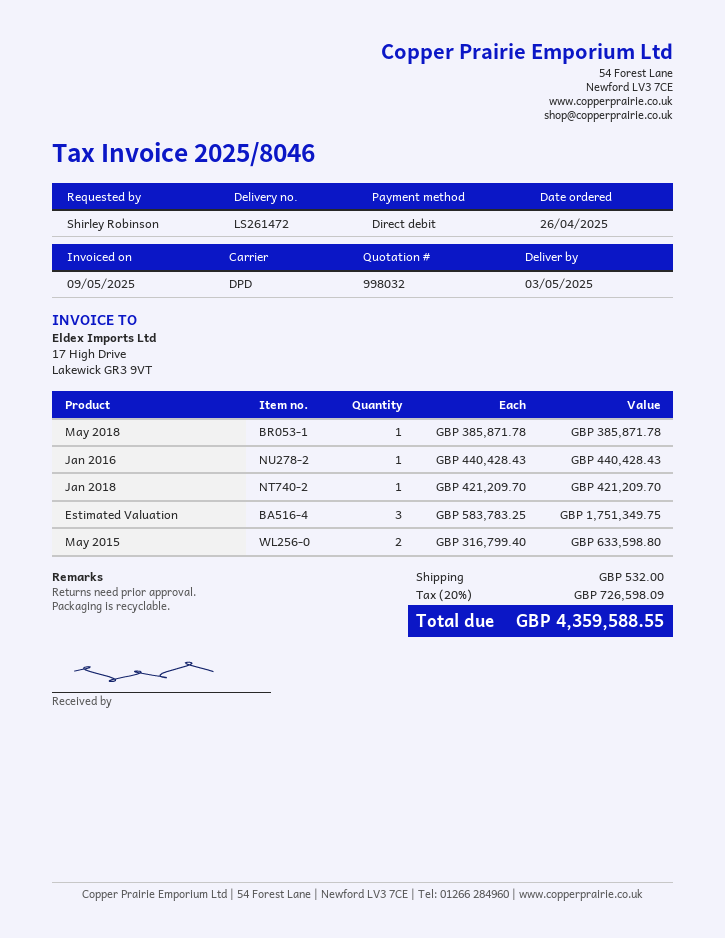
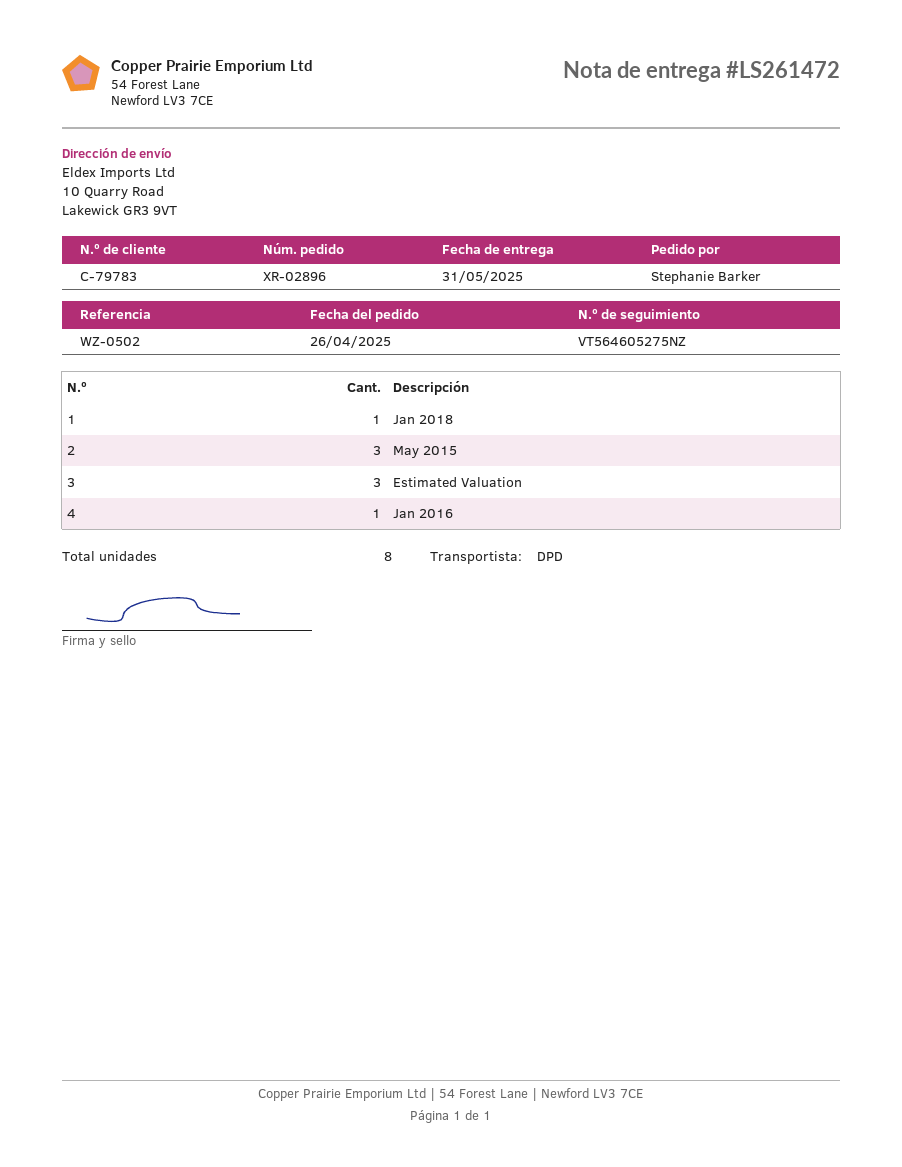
delivery date: 2025-05-03 -> 2025-05-31
ordered by: Shirley Robinson -> Stephanie Barker
May 2018: 1 -> none
May 2015: 2 -> 3

